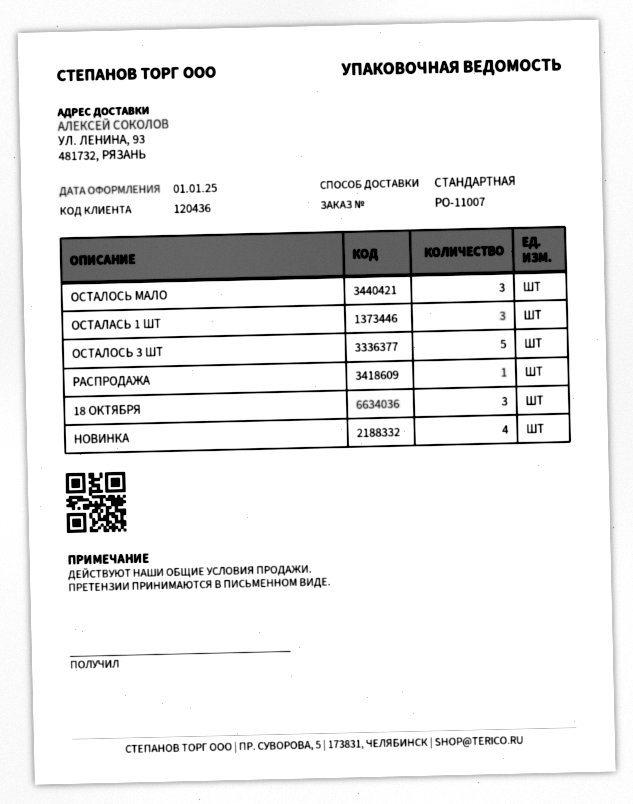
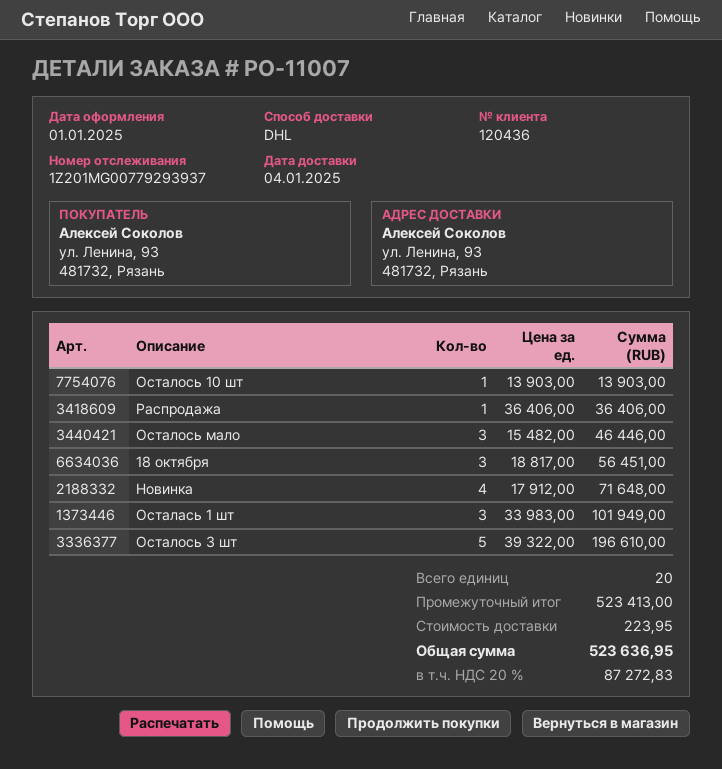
shipping method: standard -> DHL
Осталось 10 шт: none -> 1

